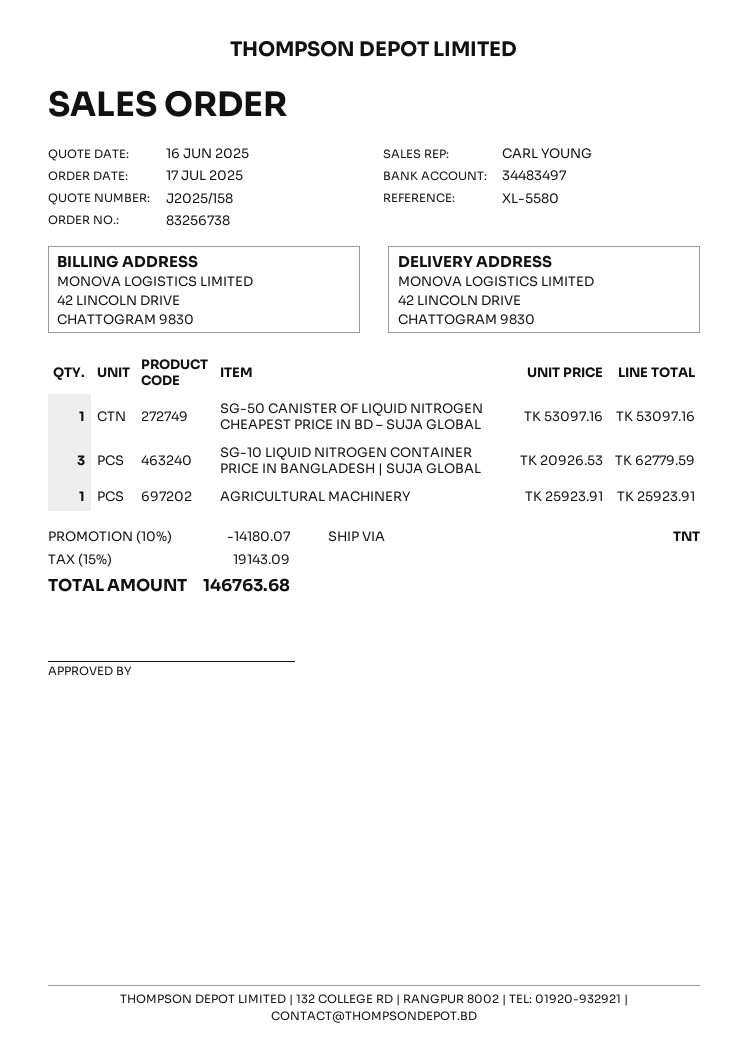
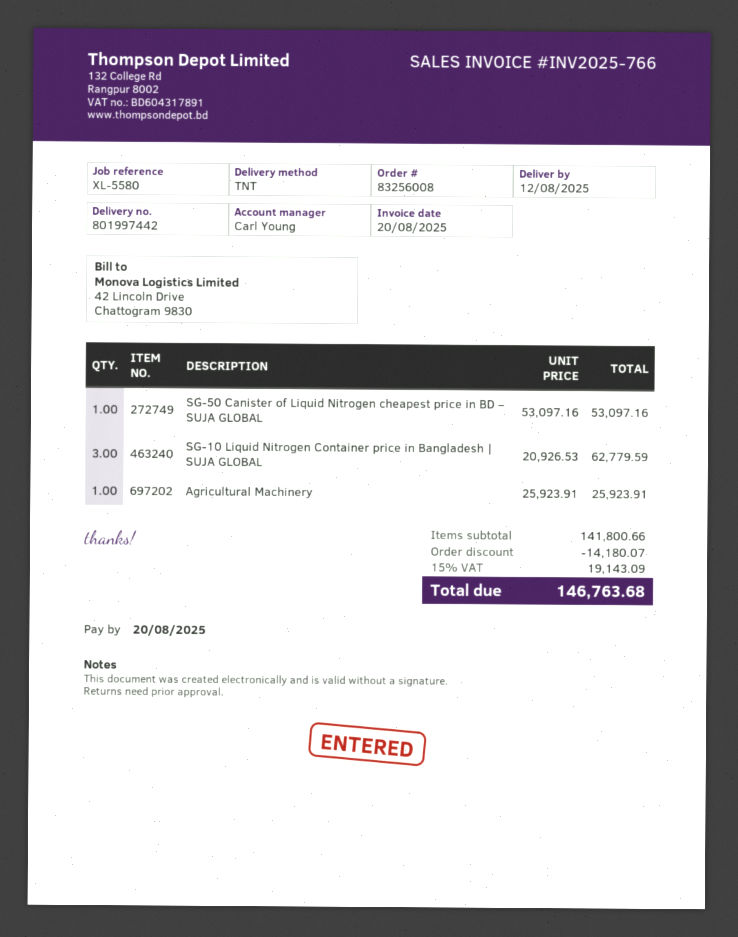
order number: 83256738 -> 83256008

